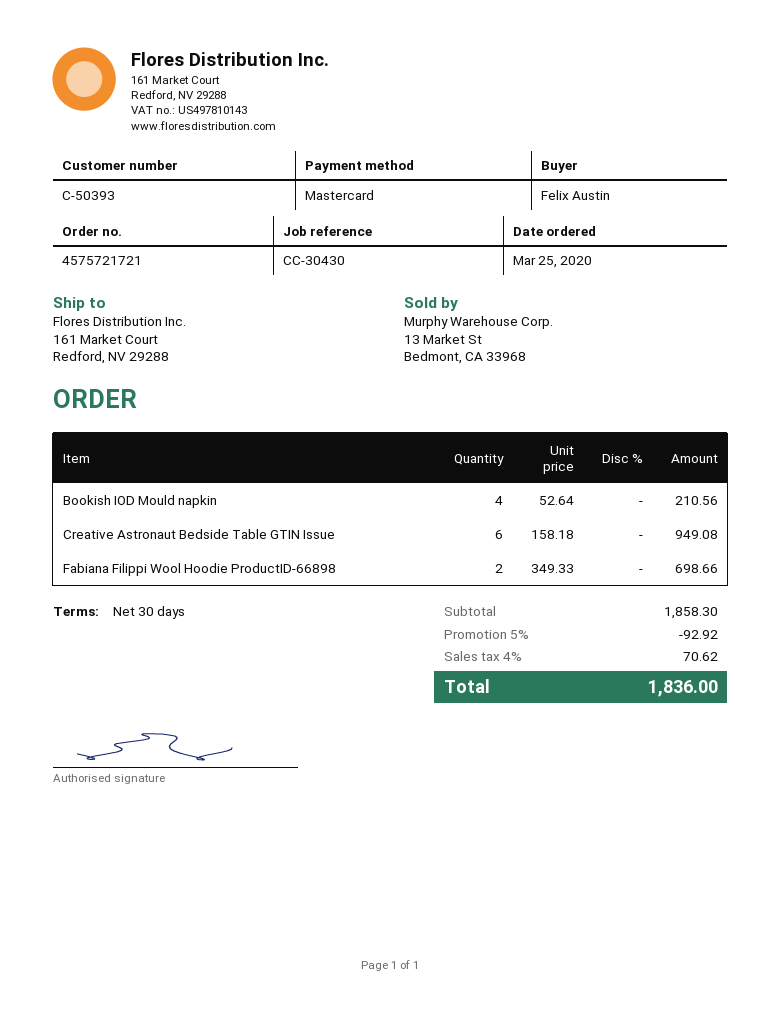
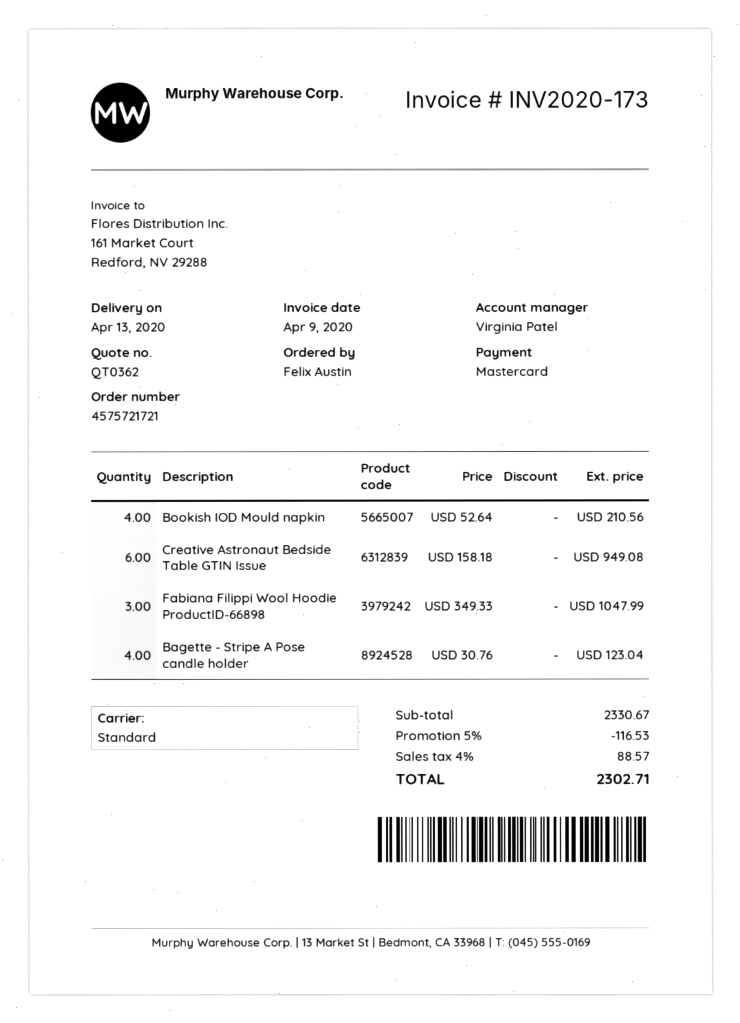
Fabiana Filippi Wool Hoodie ProductID-66898: 2 x 349.33 = 698.66 -> 3 x 349.33 = 1047.99
Bagette - Stripe A Pose candle holder: none -> 4 x 30.76 = 123.04
subtotal: 1858.30 -> 2330.67
discount: 5% = 92.92 -> 5% = 116.53
tax: 4% = 70.62 -> 4% = 88.57
total: 1836.00 -> 2302.71

